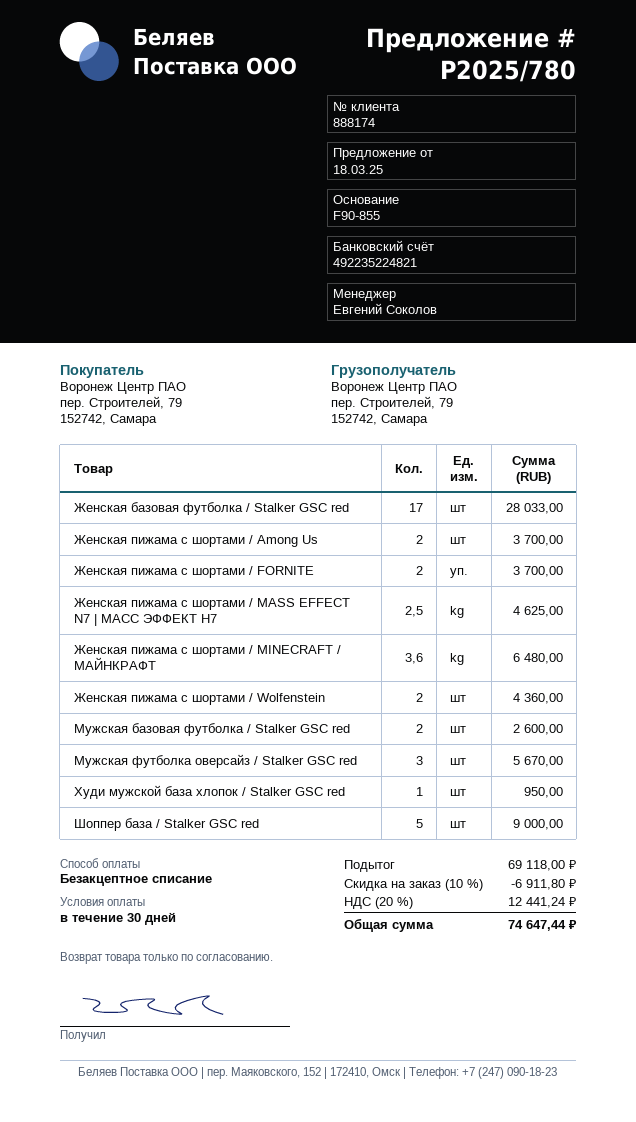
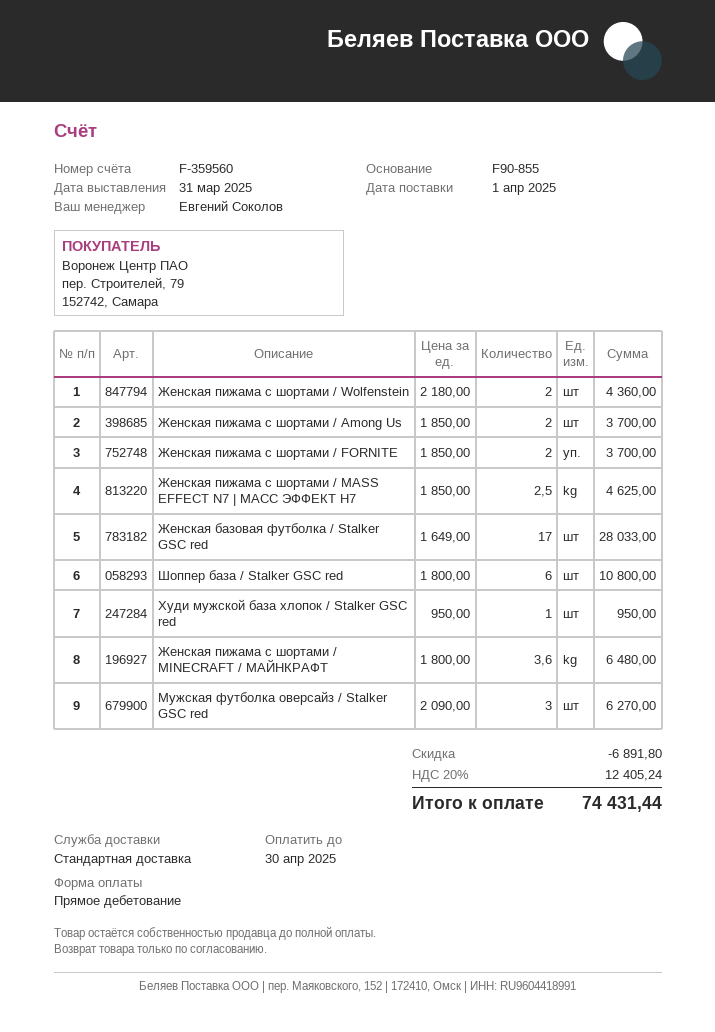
Мужская базовая футболка / Stalker GSC red: 2 for 2600.00 -> none
Мужская футболка оверсайз / Stalker GSC red: 3 for 5670.00 -> 3 for 6270.00
Шоппер база / Stalker GSC red: 5 for 9000.00 -> 6 for 10800.00
discount: 6911.80 -> 6891.80
tax: 20% = 12441.24 -> 20% = 12405.24
total: 74647.44 -> 74431.44

